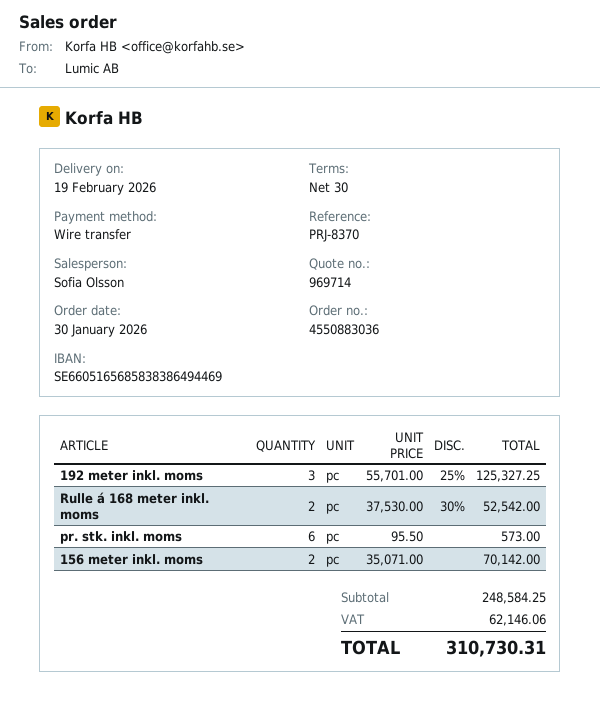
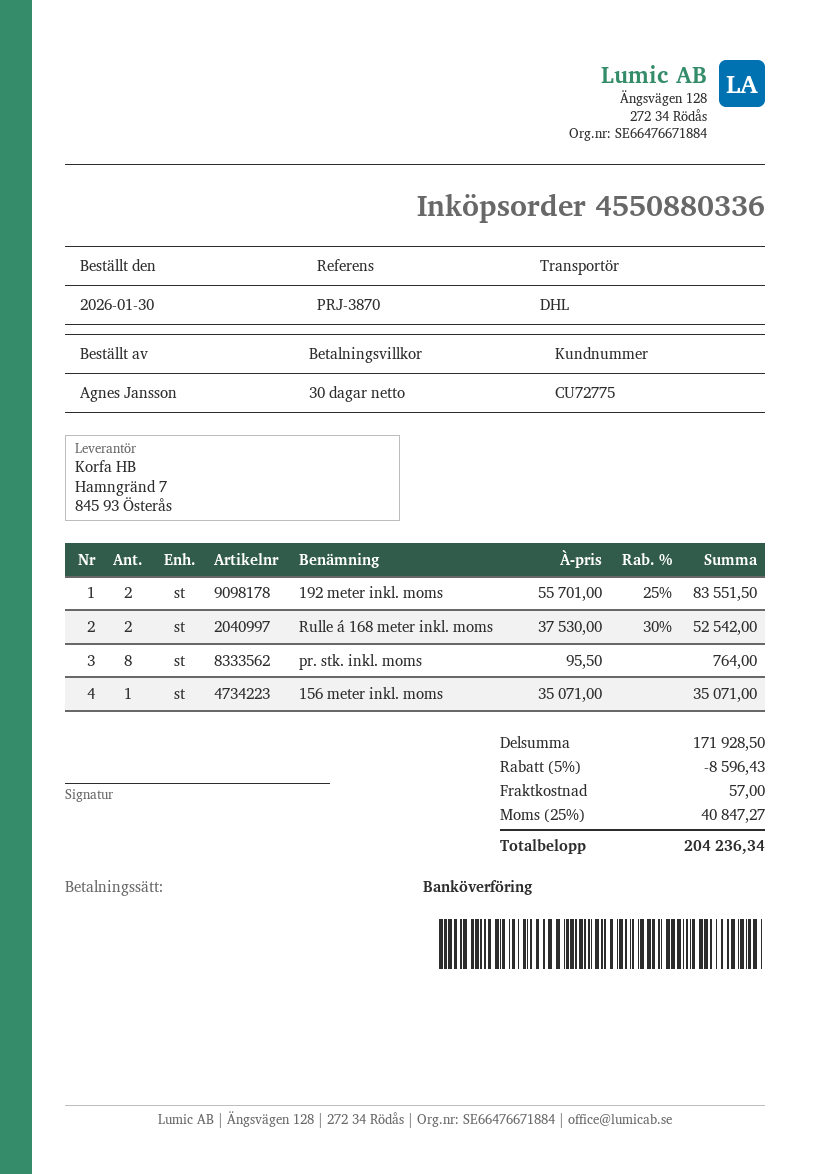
order number: 4550883036 -> 4550880336
reference: PRJ-8370 -> PRJ-3870
192 meter inkl. moms: 3 x 55701.00 - 25% = 125327.25 -> 2 x 55701.00 - 25% = 83551.50
pr. stk. inkl. moms: 6 x 95.50 = 573.00 -> 8 x 95.50 = 764.00
156 meter inkl. moms: 2 x 35071.00 = 70142.00 -> 1 x 35071.00 = 35071.00
subtotal: 248584.25 -> 171928.50
discount: none -> 5% = 8596.43
shipping: none -> 57.00
tax: 62146.06 -> 40847.27
total: 310730.31 -> 204236.34

